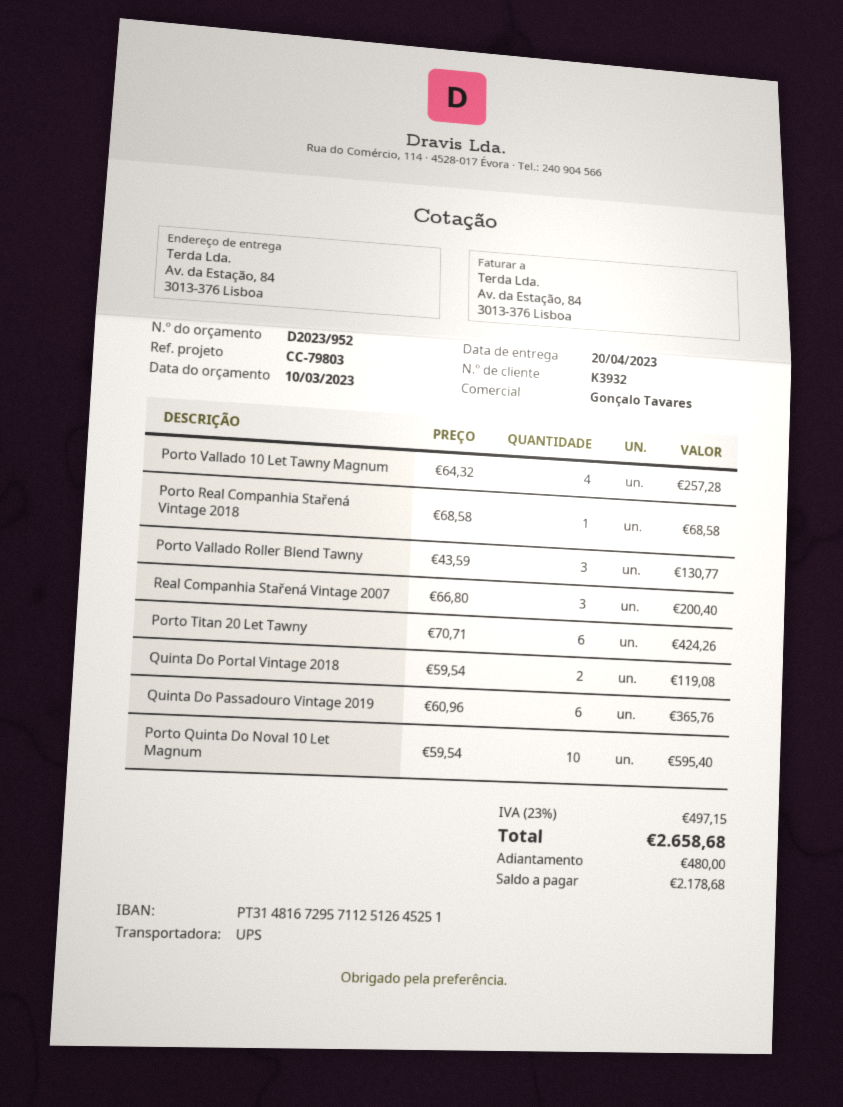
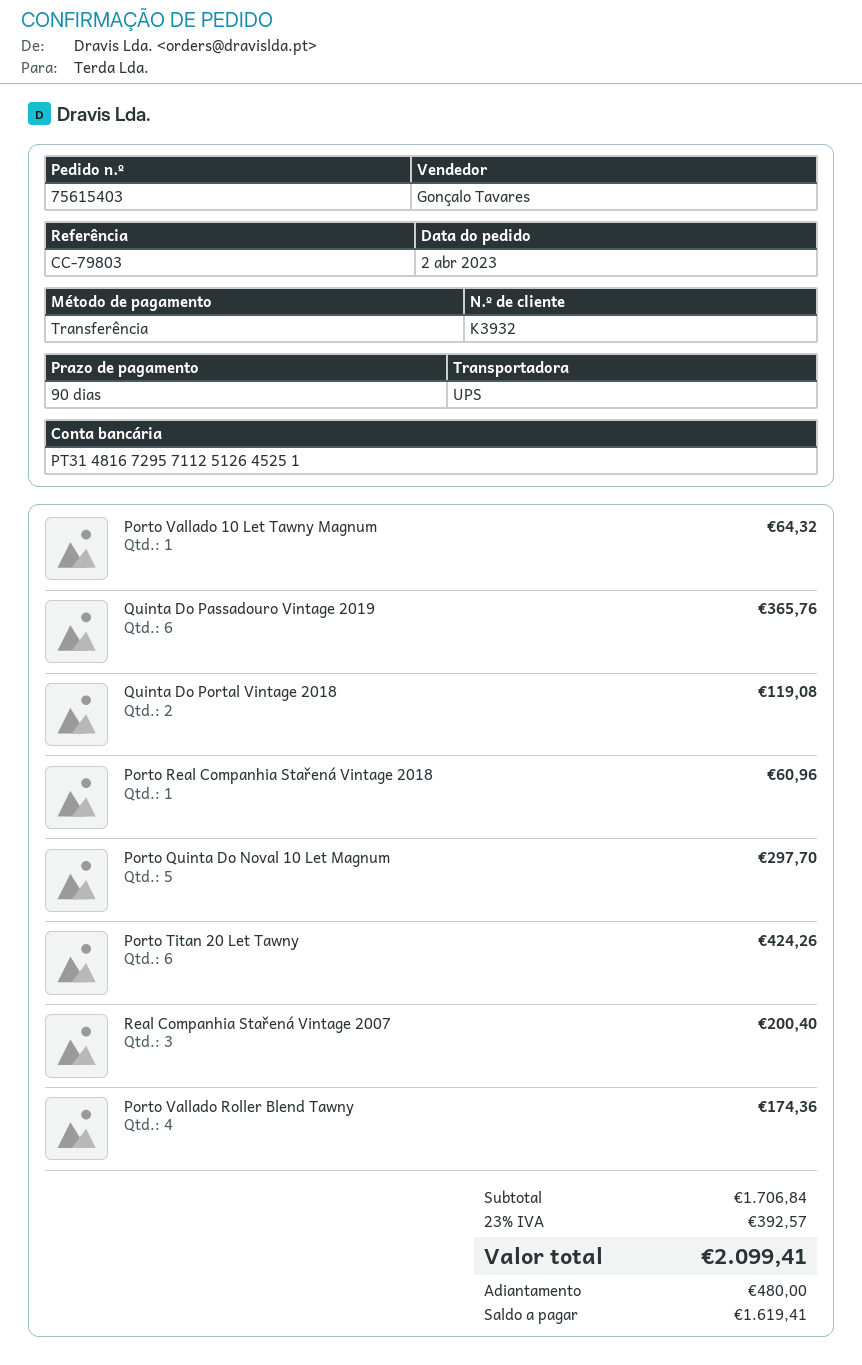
Porto Vallado 10 Let Tawny Magnum: 4 for 257.28 -> 1 for 64.32
Porto Real Companhia Stařená Vintage 2018: 1 for 68.58 -> 1 for 60.96
Porto Vallado Roller Blend Tawny: 3 for 130.77 -> 4 for 174.36
Porto Quinta Do Noval 10 Let Magnum: 10 for 595.40 -> 5 for 297.70
tax: 23% = 497.15 -> 23% = 392.57
total: 2658.68 -> 2099.41
balance: 2178.68 -> 1619.41

